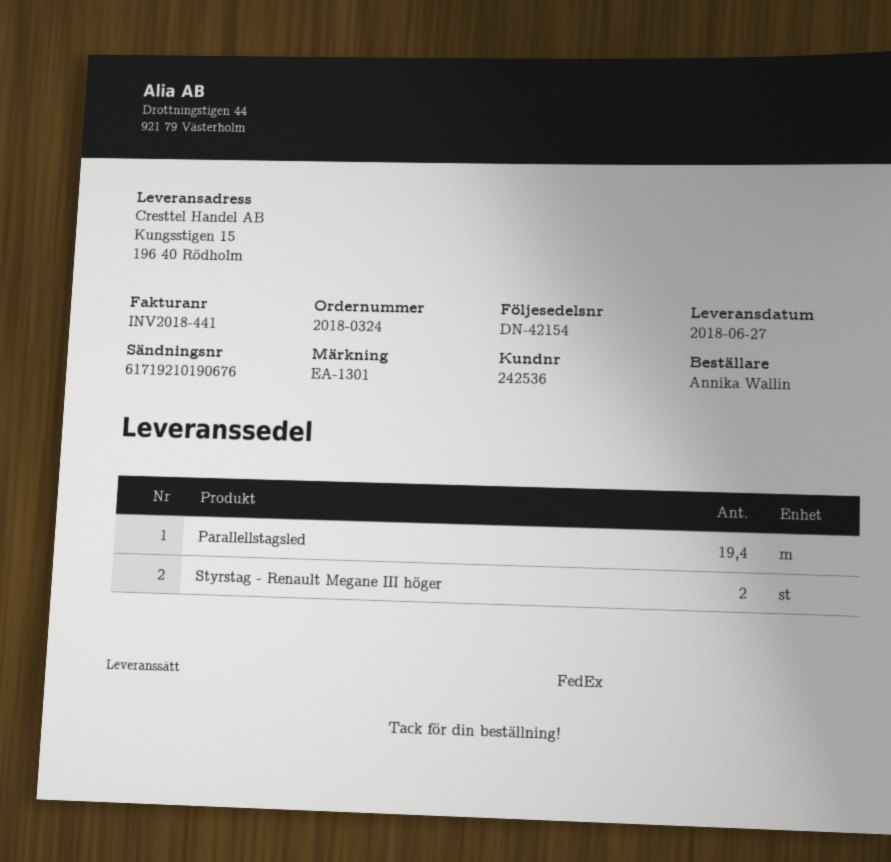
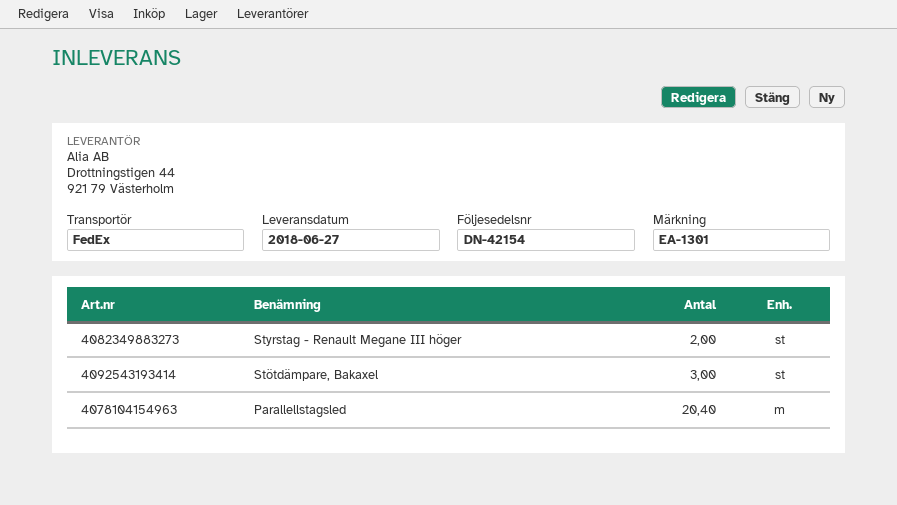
Parallellstagsled: 19.4 -> 20.4
Stötdämpare, Bakaxel: none -> 3

